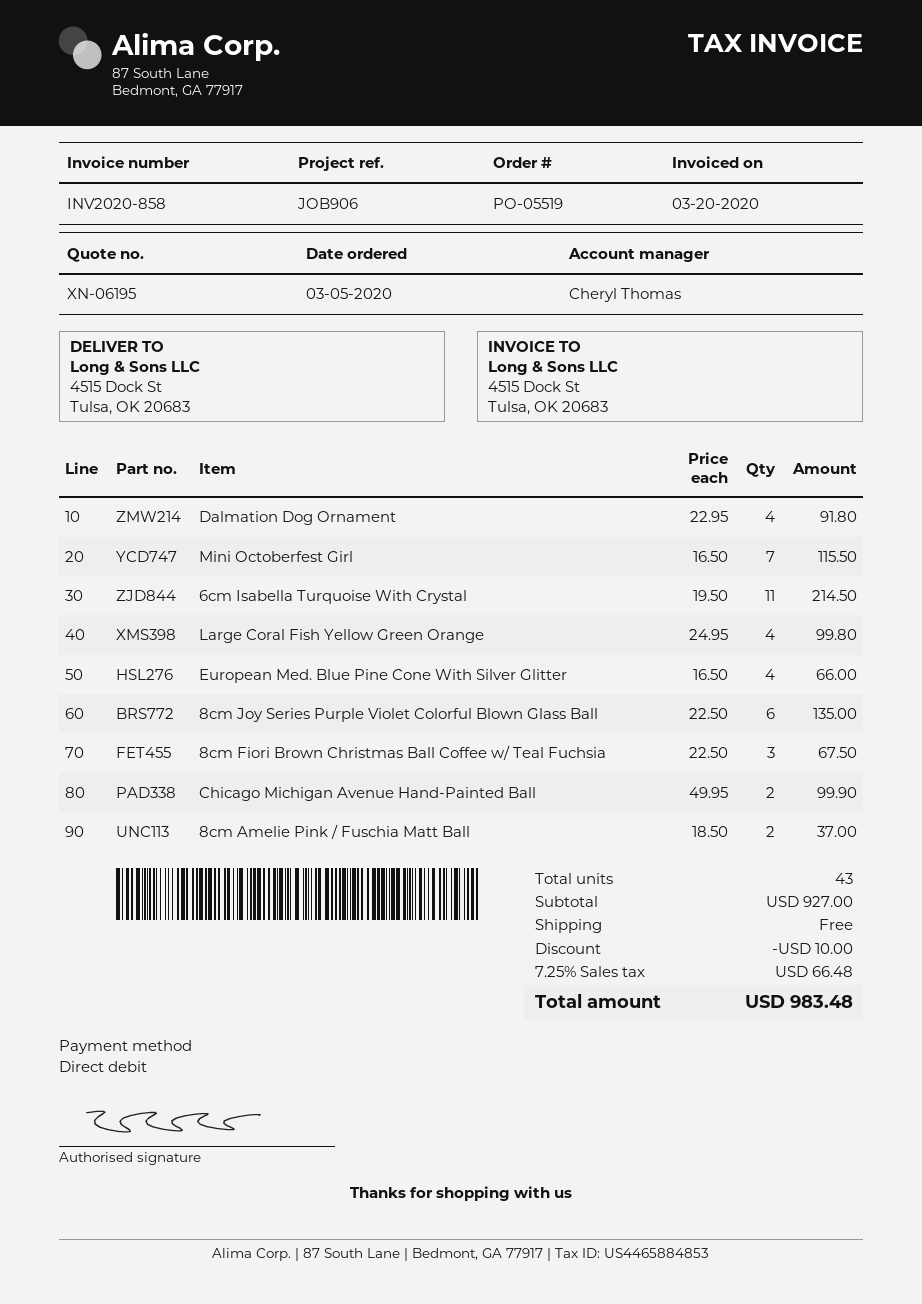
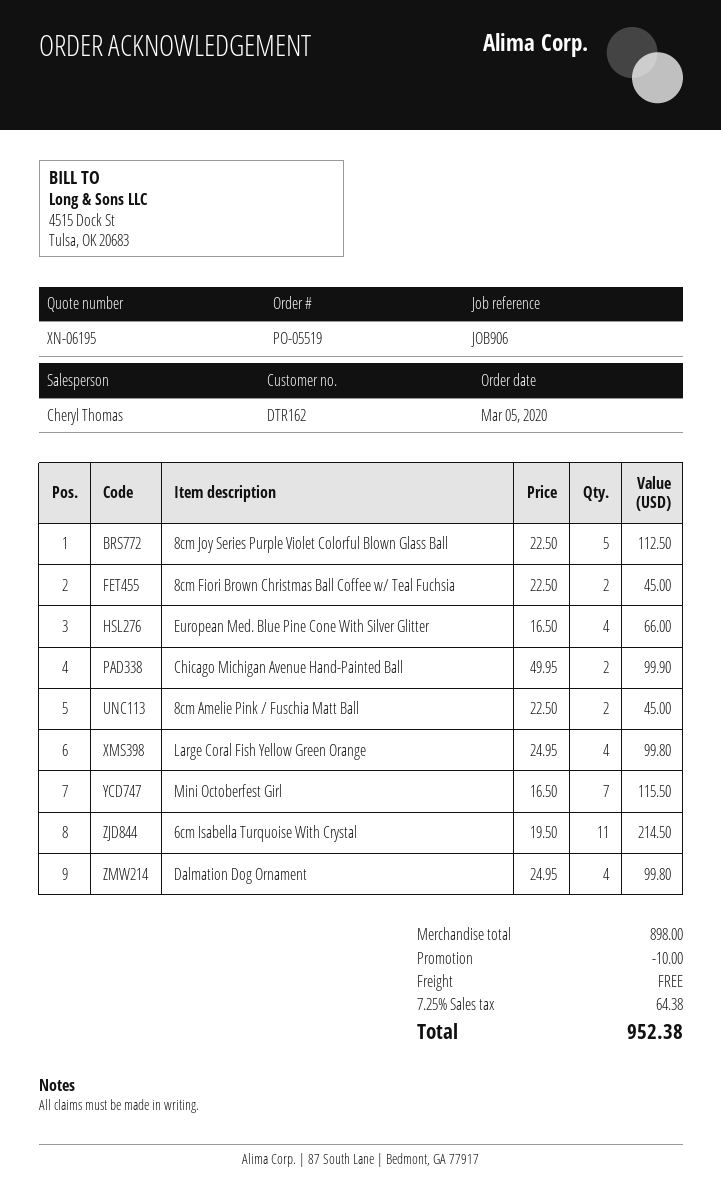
Dalmation Dog Ornament: 4 x 22.95 = 91.80 -> 4 x 24.95 = 99.80
8cm Joy Series Purple Violet Colorful Blown Glass Ball: 6 x 22.50 = 135.00 -> 5 x 22.50 = 112.50
8cm Fiori Brown Christmas Ball Coffee w/ Teal Fuchsia: 3 x 22.50 = 67.50 -> 2 x 22.50 = 45.00
8cm Amelie Pink / Fuschia Matt Ball: 2 x 18.50 = 37.00 -> 2 x 22.50 = 45.00
subtotal: 927.00 -> 898.00
tax: 7.25% = 66.48 -> 7.25% = 64.38
total: 983.48 -> 952.38

